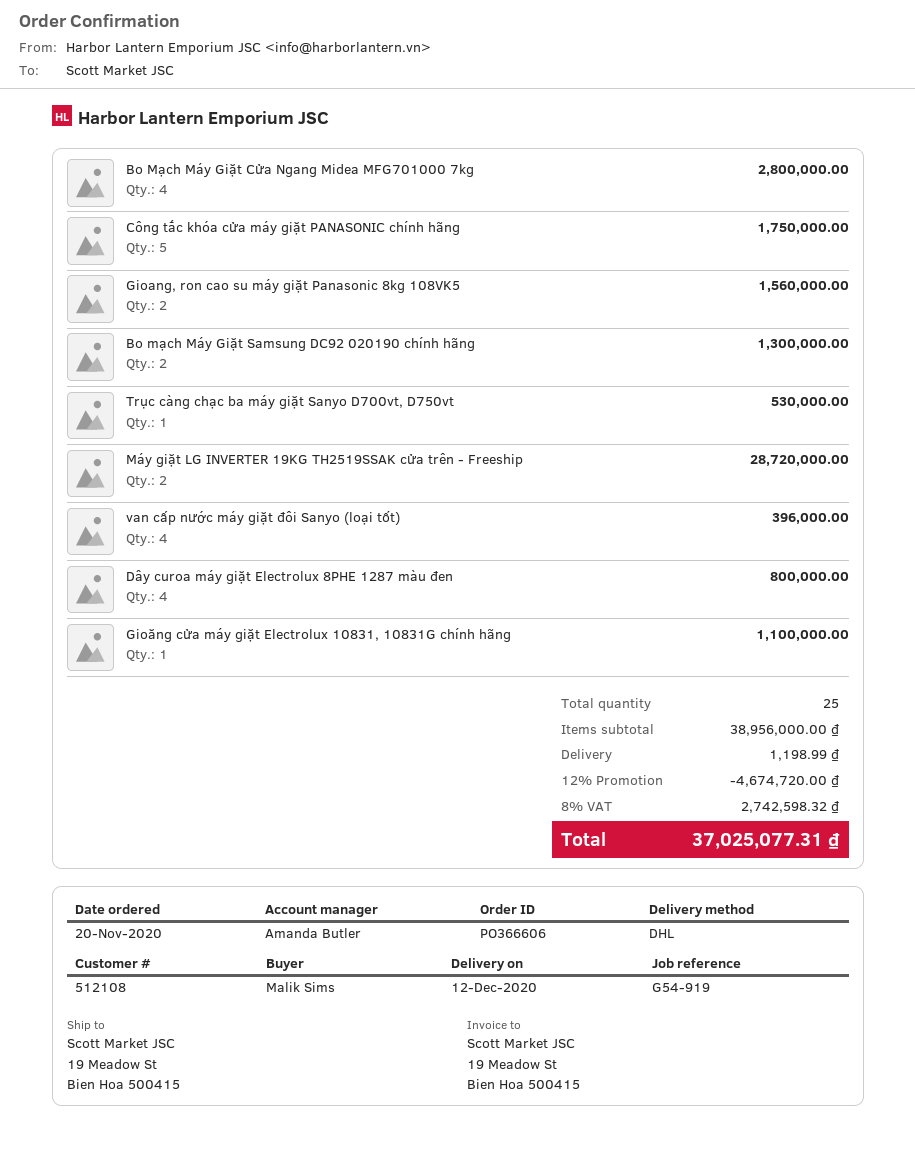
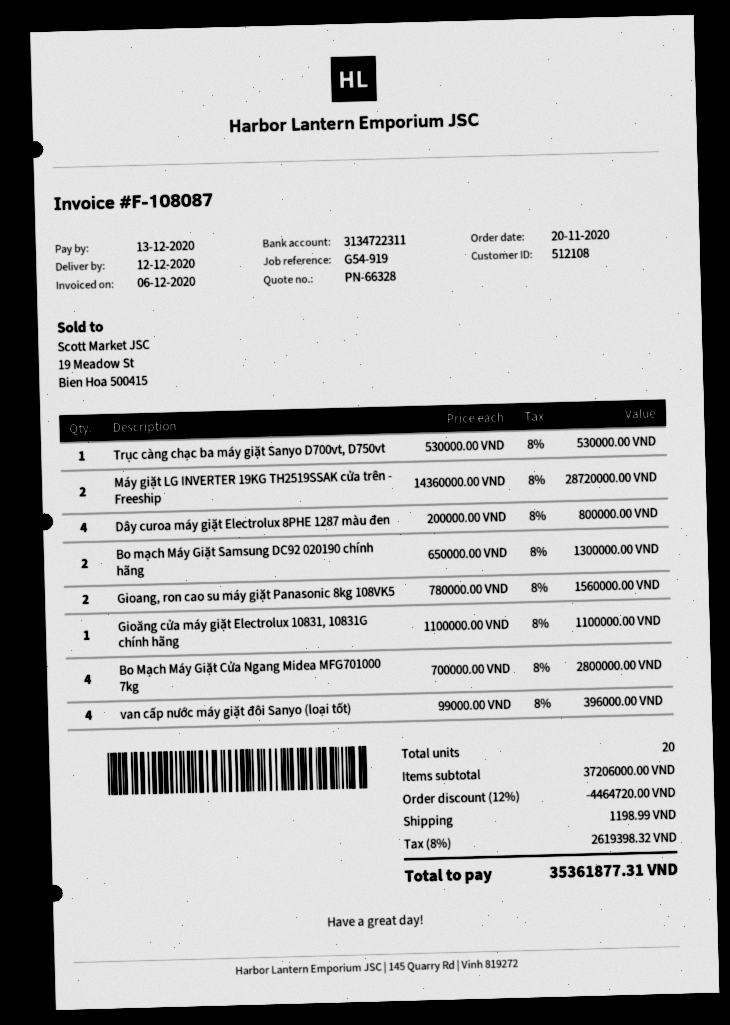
Công tắc khóa cửa máy giặt PANASONIC chính hãng: 5 for 1750000.00 -> none
total quantity: 25 -> 20
subtotal: 38956000.00 -> 37206000.00
discount: 12% = 4674720.00 -> 12% = 4464720.00
tax: 8% = 2742598.32 -> 8% = 2619398.32
total: 37025077.31 -> 35361877.31

